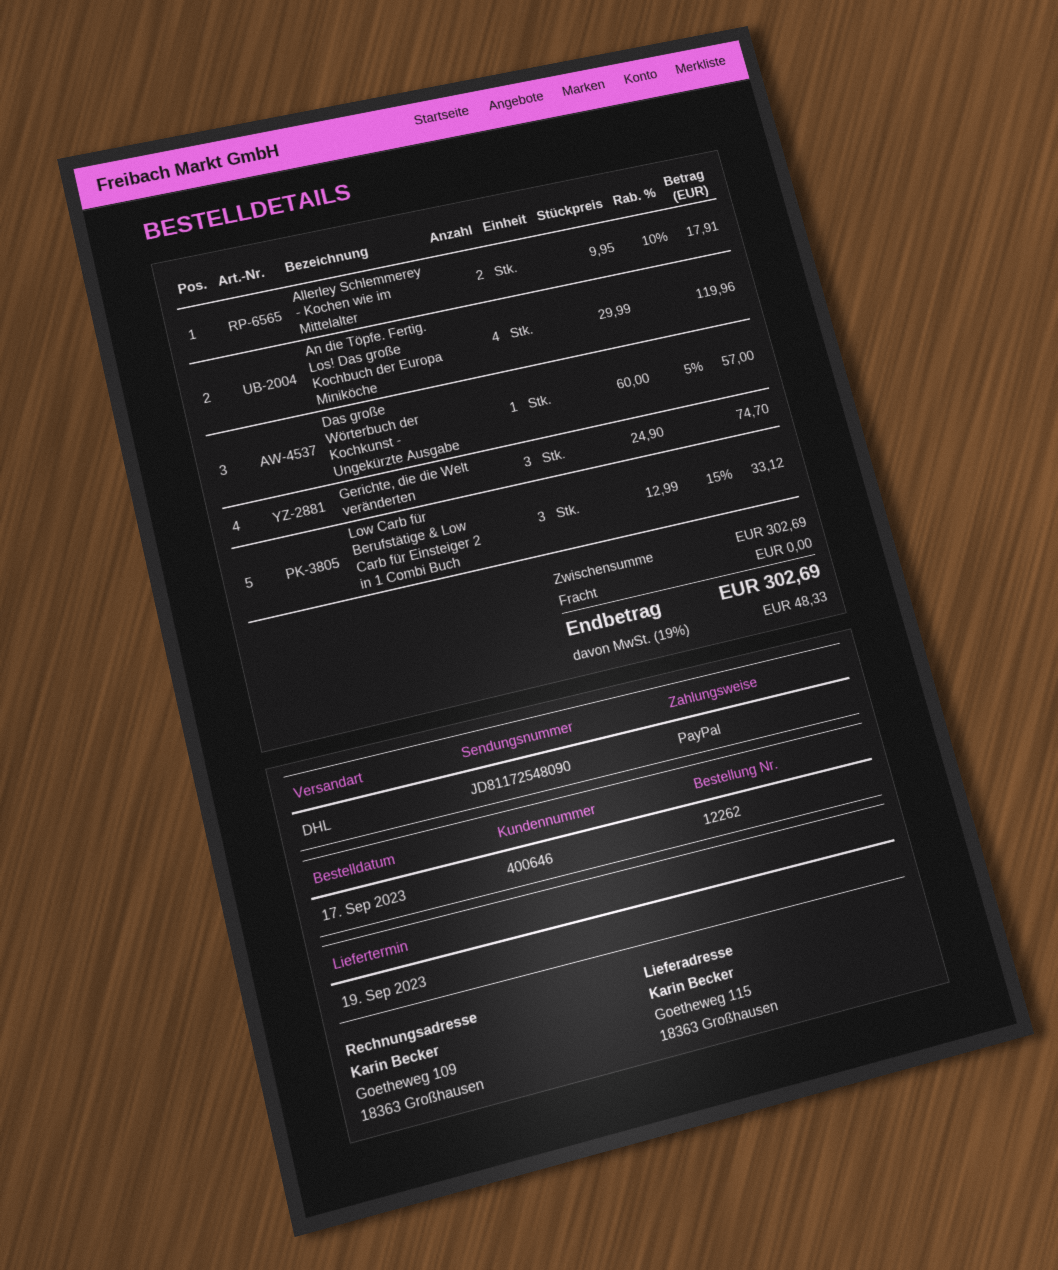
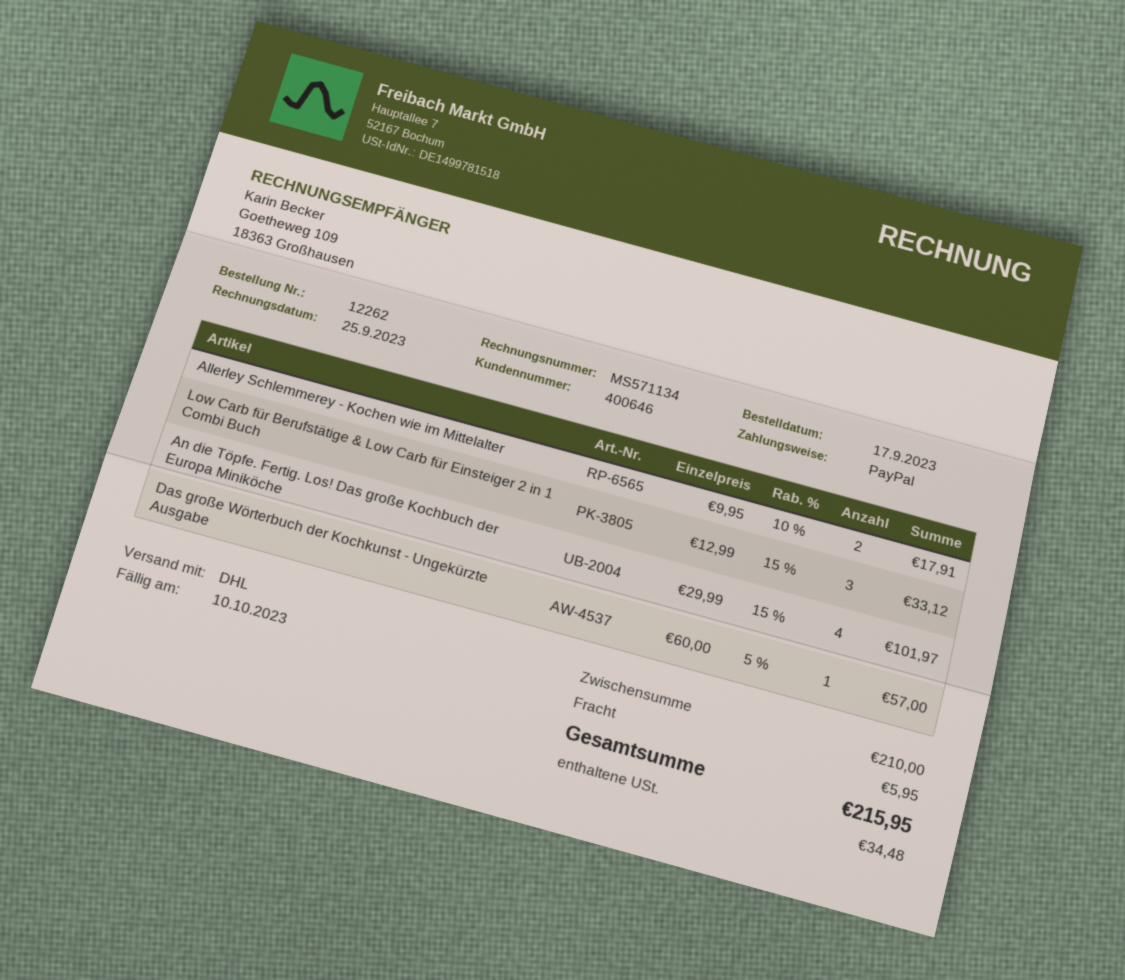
An die Töpfe. Fertig. Los! Das große Kochbuch der Europa Miniköche: 4 x 29.99 = 119.96 -> 4 x 29.99 - 15% = 101.97
Gerichte, die die Welt veränderten: 3 x 24.90 = 74.70 -> none
subtotal: 302.69 -> 210.00
shipping: 0.00 -> 5.95
tax: 48.33 -> 34.48
total: 302.69 -> 215.95

